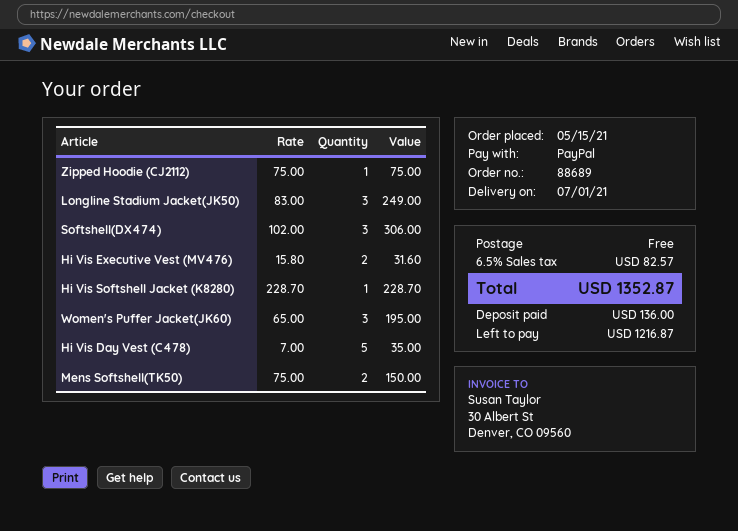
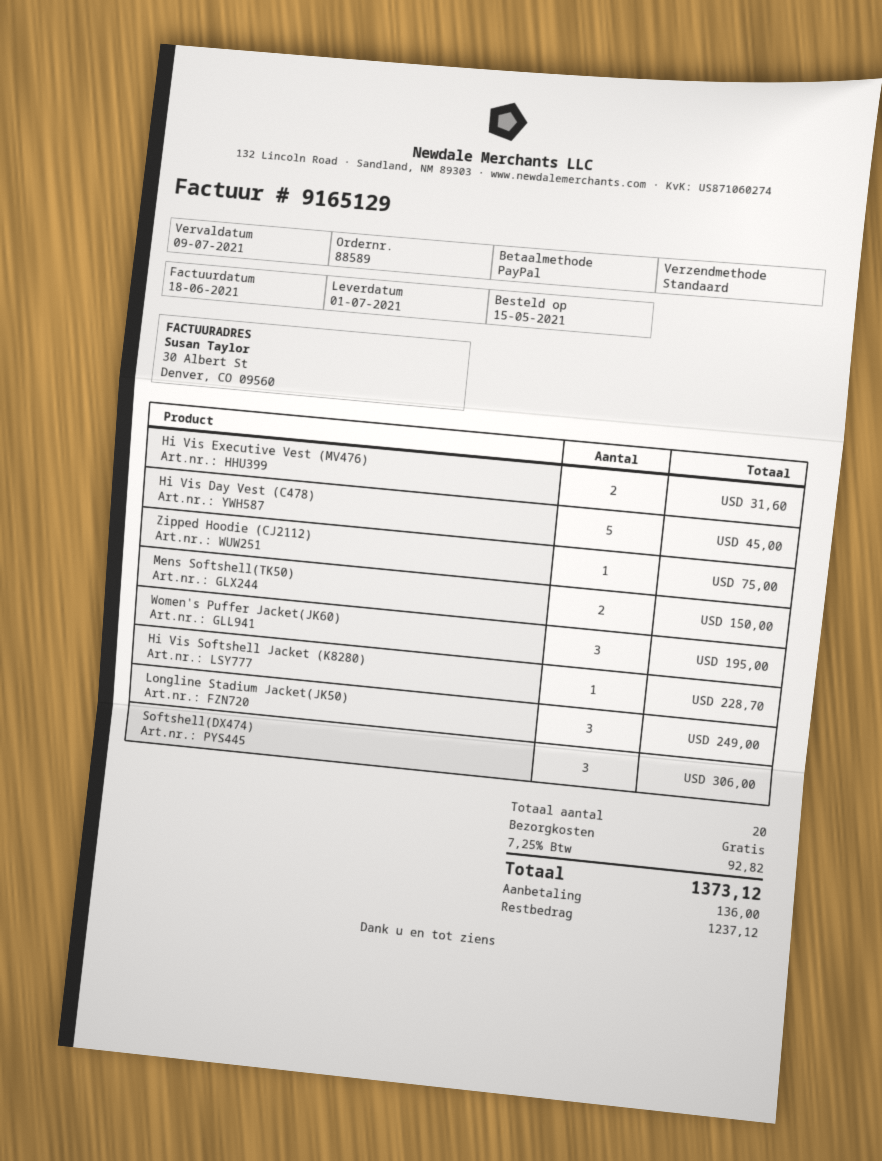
order number: 88689 -> 88589
Hi Vis Day Vest (C478): 5 for 35.00 -> 5 for 45.00
tax: 6.5% = 82.57 -> 7.25% = 92.82
total: 1352.87 -> 1373.12
balance: 1216.87 -> 1237.12

